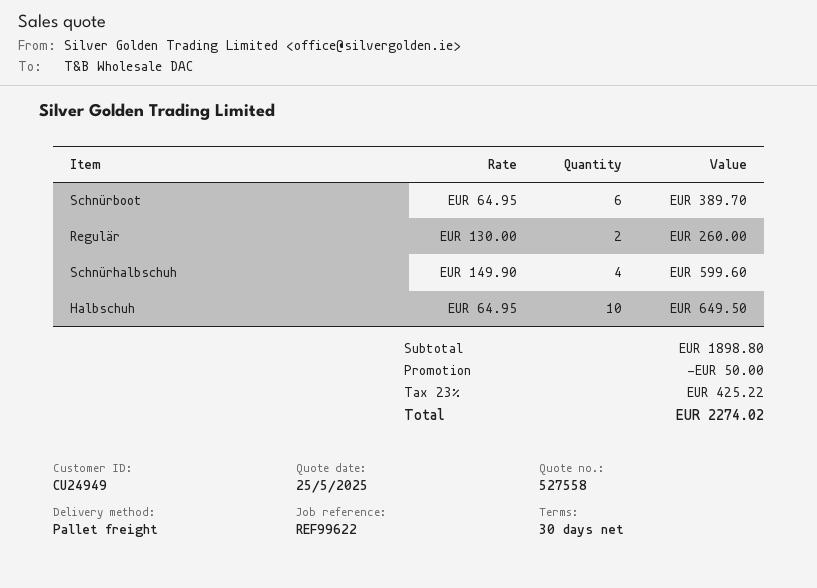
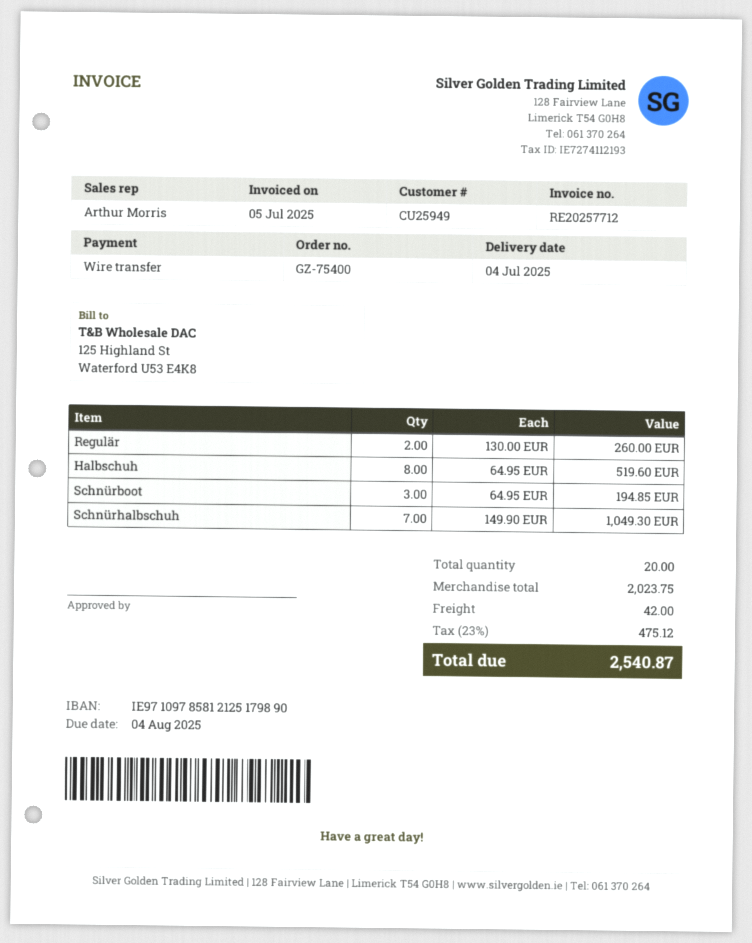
customer number: CU24949 -> CU25949
Schnürboot: 6 x 64.95 = 389.70 -> 3 x 64.95 = 194.85
Schnürhalbschuh: 4 x 149.90 = 599.60 -> 7 x 149.90 = 1049.30
Halbschuh: 10 x 64.95 = 649.50 -> 8 x 64.95 = 519.60
subtotal: 1898.80 -> 2023.75
discount: 50.00 -> none
shipping: none -> 42.00
tax: 23% = 425.22 -> 23% = 475.12
total: 2274.02 -> 2540.87

